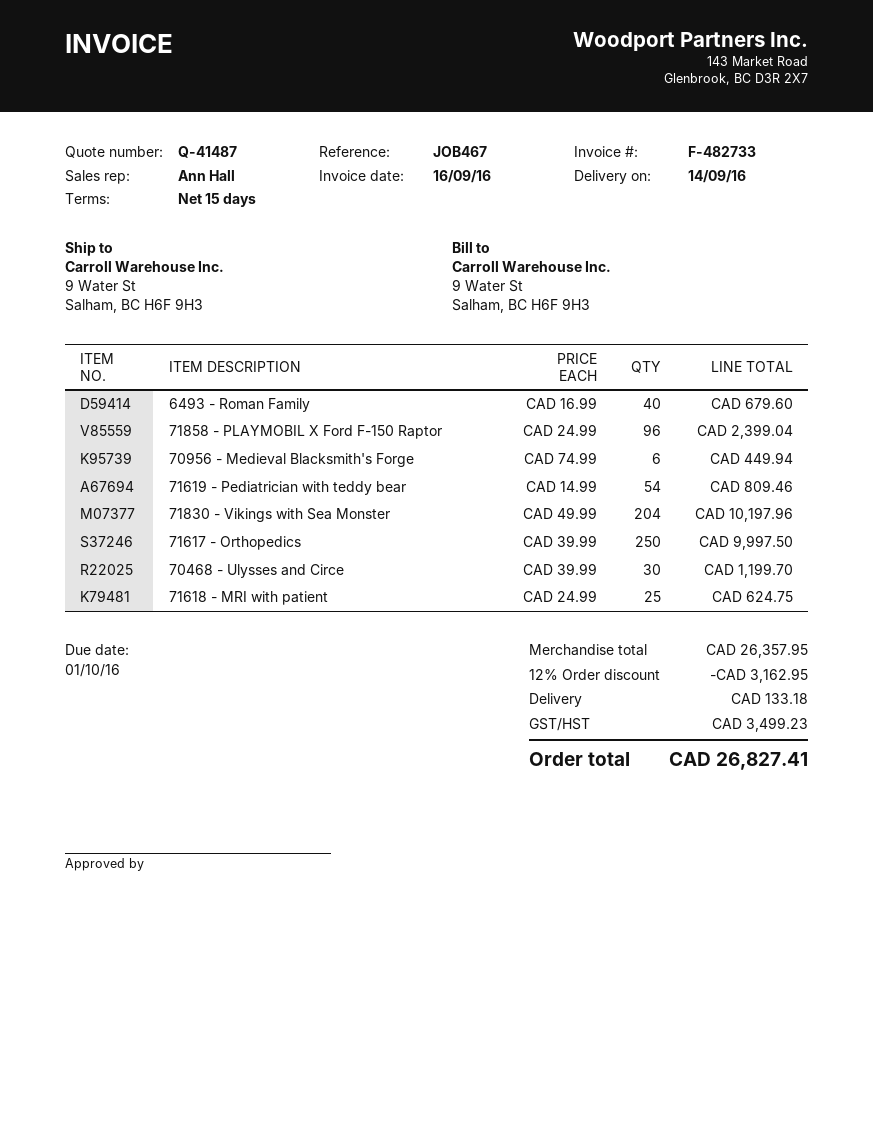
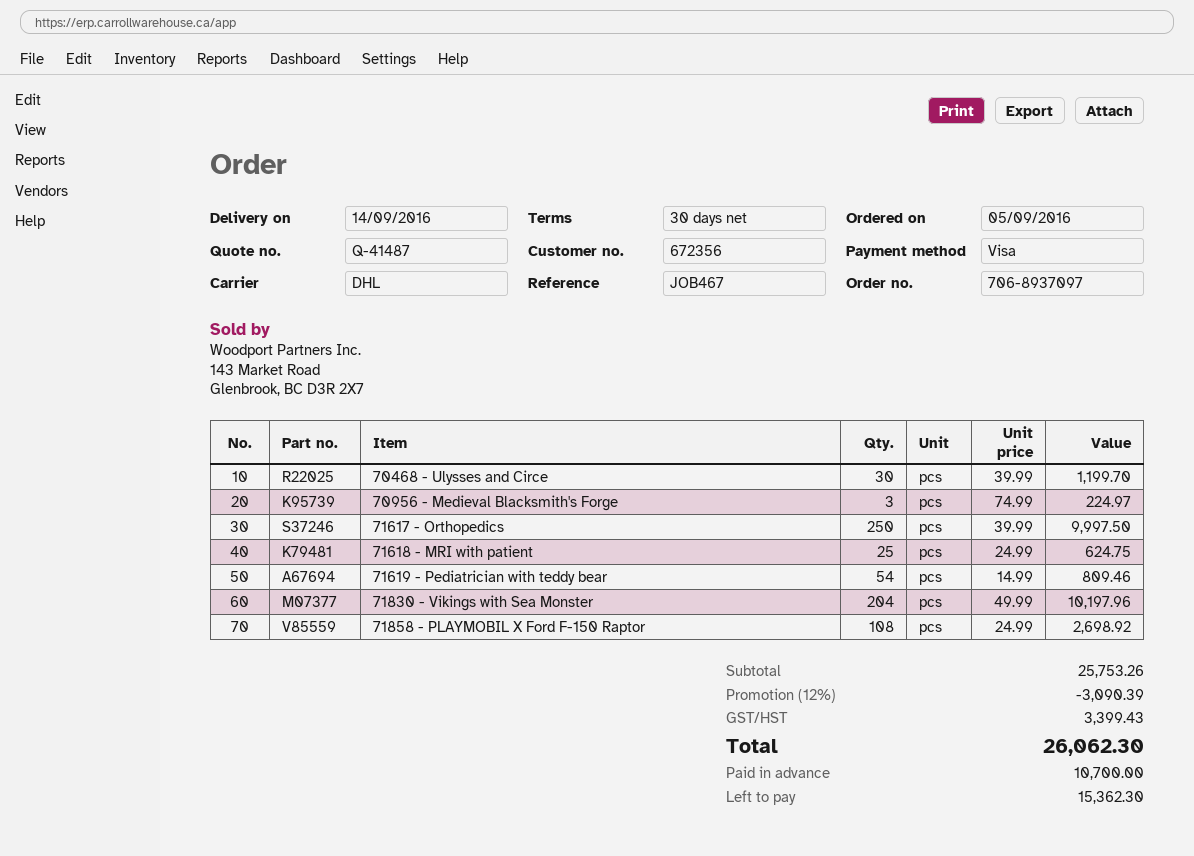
payment terms: 15 days -> 30 days
6493 - Roman Family: 40 x 16.99 = 679.60 -> none
71858 - PLAYMOBIL X Ford F-150 Raptor: 96 x 24.99 = 2399.04 -> 108 x 24.99 = 2698.92
70956 - Medieval Blacksmith's Forge: 6 x 74.99 = 449.94 -> 3 x 74.99 = 224.97
subtotal: 26357.95 -> 25753.26
discount: 12% = 3162.95 -> 12% = 3090.39
shipping: 133.18 -> none
tax: 3499.23 -> 3399.43
total: 26827.41 -> 26062.30

